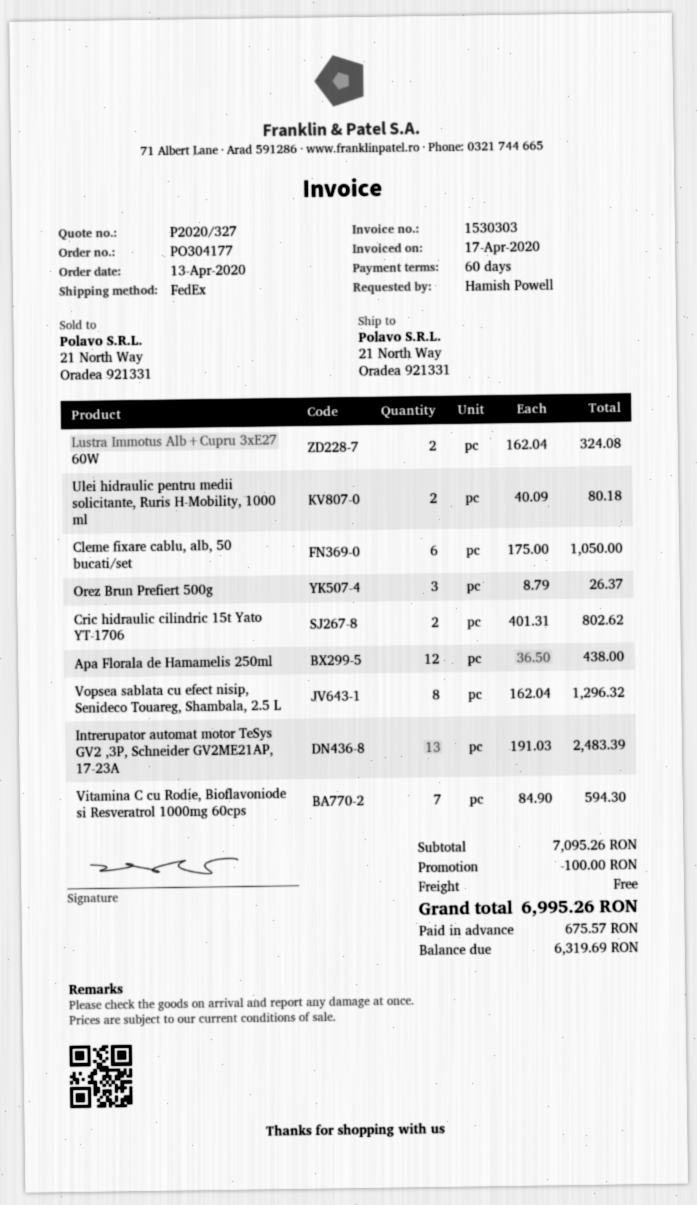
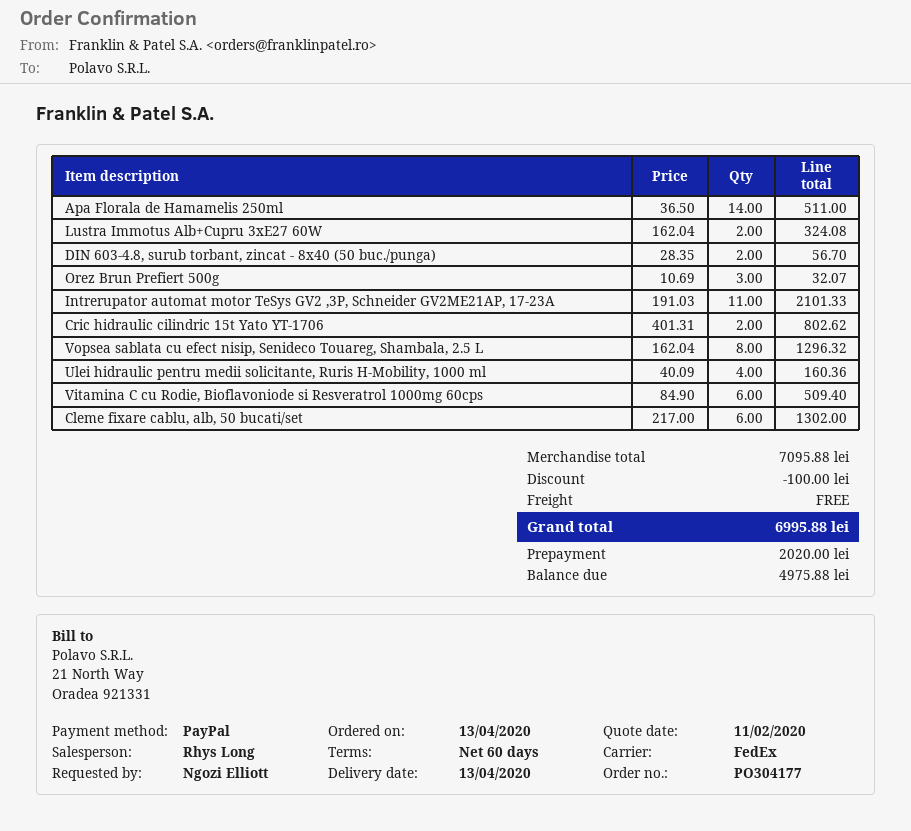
ordered by: Hamish Powell -> Ngozi Elliott
Ulei hidraulic pentru medii solicitante, Ruris H-Mobility, 1000 ml: 2 x 40.09 = 80.18 -> 4 x 40.09 = 160.36
Cleme fixare cablu, alb, 50 bucati/set: 6 x 175.00 = 1050.00 -> 6 x 217.00 = 1302.00
Orez Brun Prefiert 500g: 3 x 8.79 = 26.37 -> 3 x 10.69 = 32.07
Apa Florala de Hamamelis 250ml: 12 x 36.50 = 438.00 -> 14 x 36.50 = 511.00
Intrerupator automat motor TeSys GV2 ,3P, Schneider GV2ME21AP, 17-23A: 13 x 191.03 = 2483.39 -> 11 x 191.03 = 2101.33
Vitamina C cu Rodie, Bioflavoniode si Resveratrol 1000mg 60cps: 7 x 84.90 = 594.30 -> 6 x 84.90 = 509.40
DIN 603-4.8, surub torbant, zincat - 8x40 (50 buc./punga): none -> 2 x 28.35 = 56.70
subtotal: 7095.26 -> 7095.88
total: 6995.26 -> 6995.88
deposit: 675.57 -> 2020.00
balance: 6319.69 -> 4975.88

